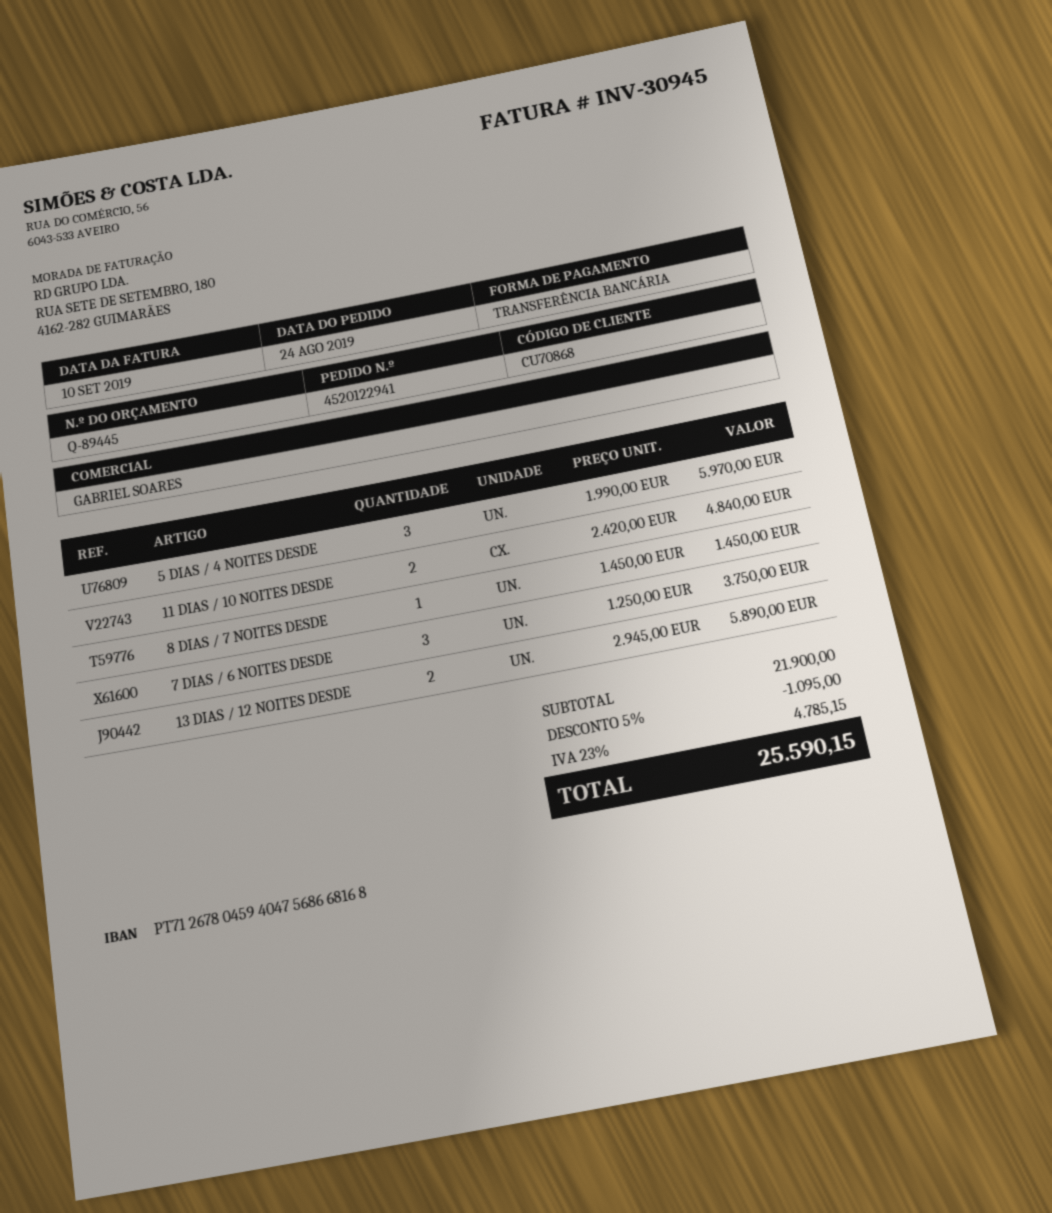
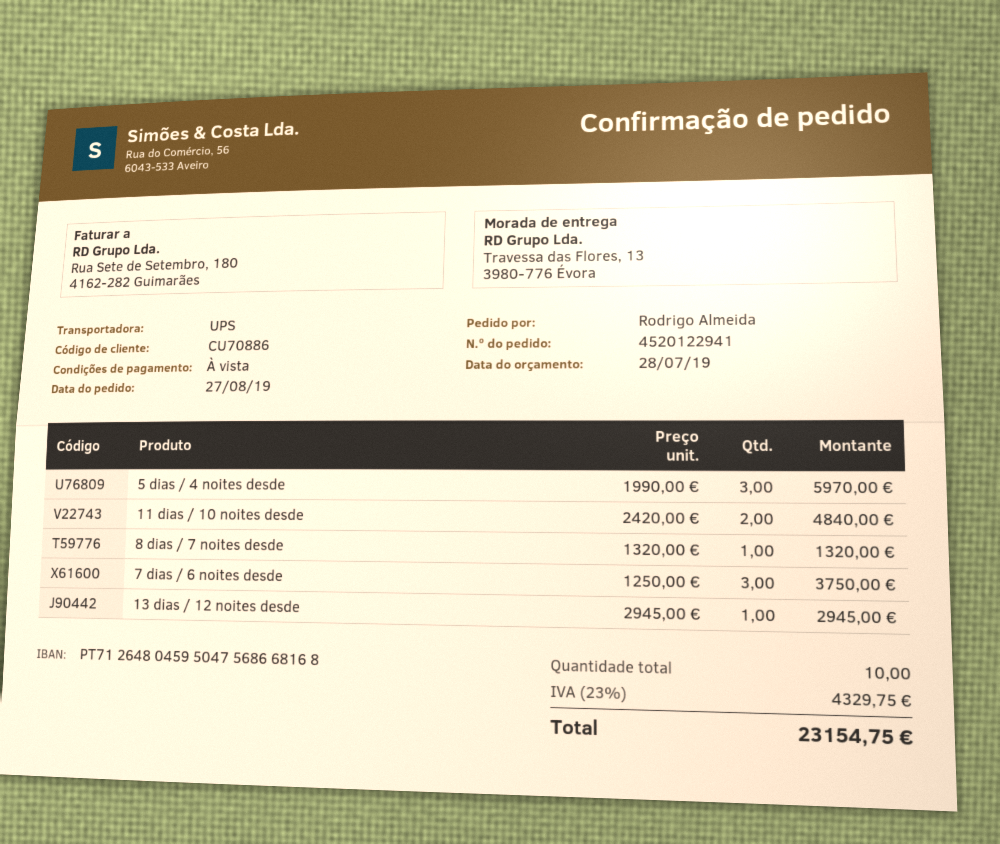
order date: 2019-08-24 -> 2019-08-27
customer number: CU70868 -> CU70886
bank account: PT71267804594047568668168 -> PT71264804595047568668168
8 DIAS / 7 NOITES DESDE: 1 x 1450.00 = 1450.00 -> 1 x 1320.00 = 1320.00
13 DIAS / 12 NOITES DESDE: 2 x 2945.00 = 5890.00 -> 1 x 2945.00 = 2945.00
discount: 5% = 1095.00 -> none
tax: 23% = 4785.15 -> 23% = 4329.75
total: 25590.15 -> 23154.75

